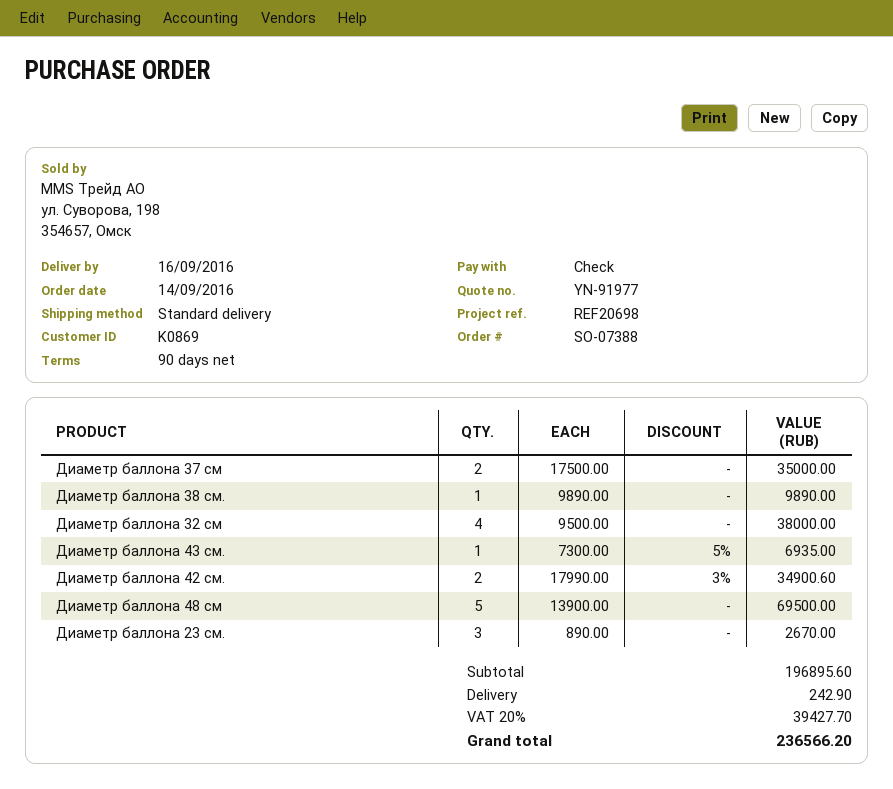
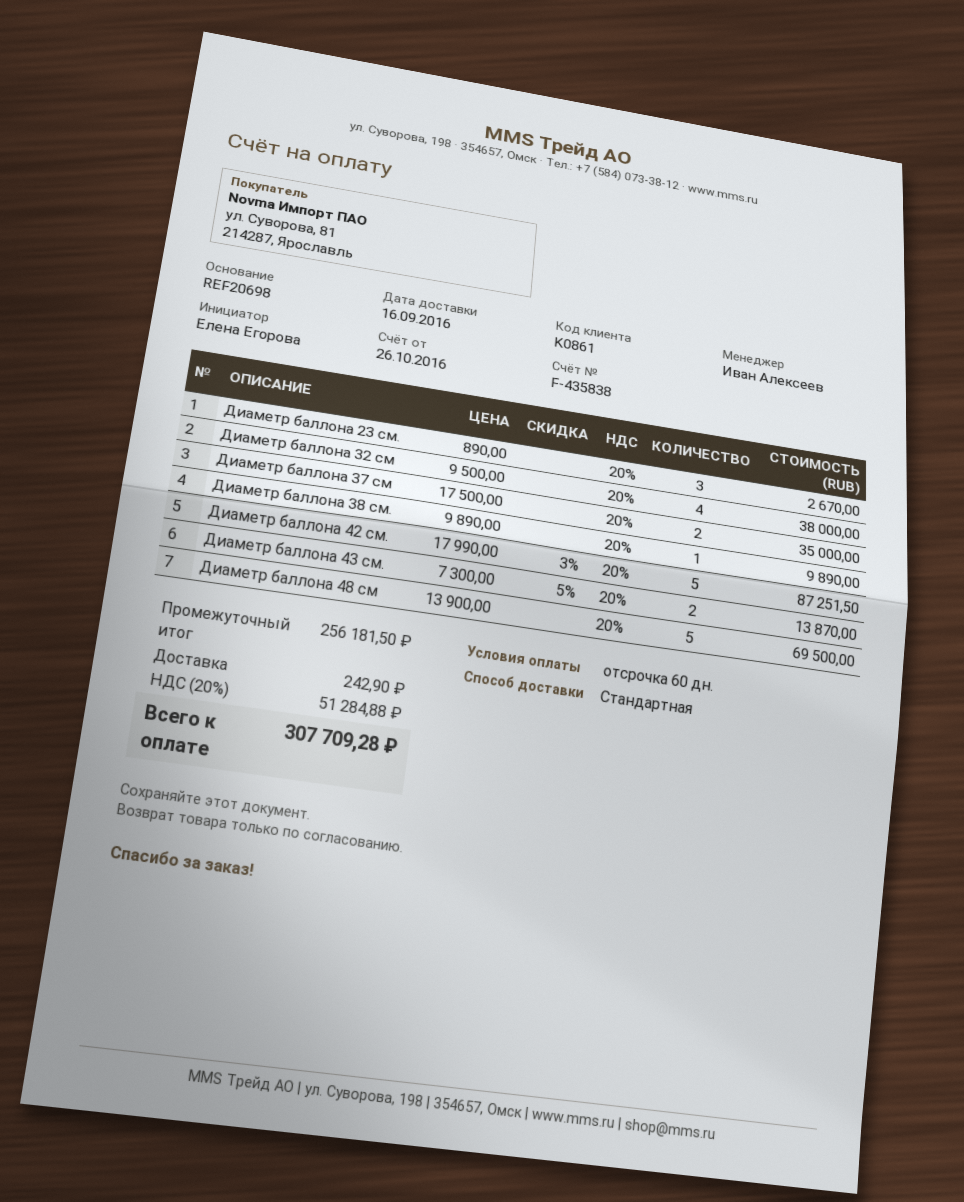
payment terms: 90 days -> 60 days
customer number: K0869 -> K0861
Диаметр баллона 43 см.: 1 x 7300.00 - 5% = 6935.00 -> 2 x 7300.00 - 5% = 13870.00
Диаметр баллона 42 см.: 2 x 17990.00 - 3% = 34900.60 -> 5 x 17990.00 - 3% = 87251.50
subtotal: 196895.60 -> 256181.50
tax: 20% = 39427.70 -> 20% = 51284.88
total: 236566.20 -> 307709.28

